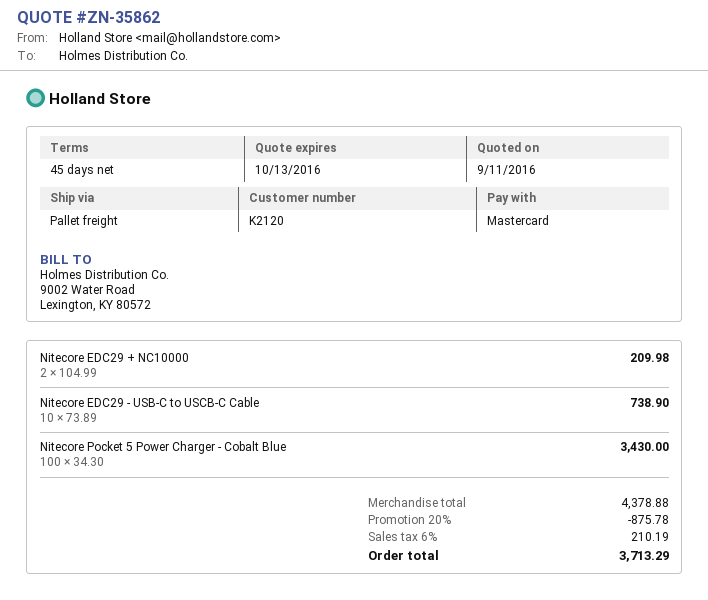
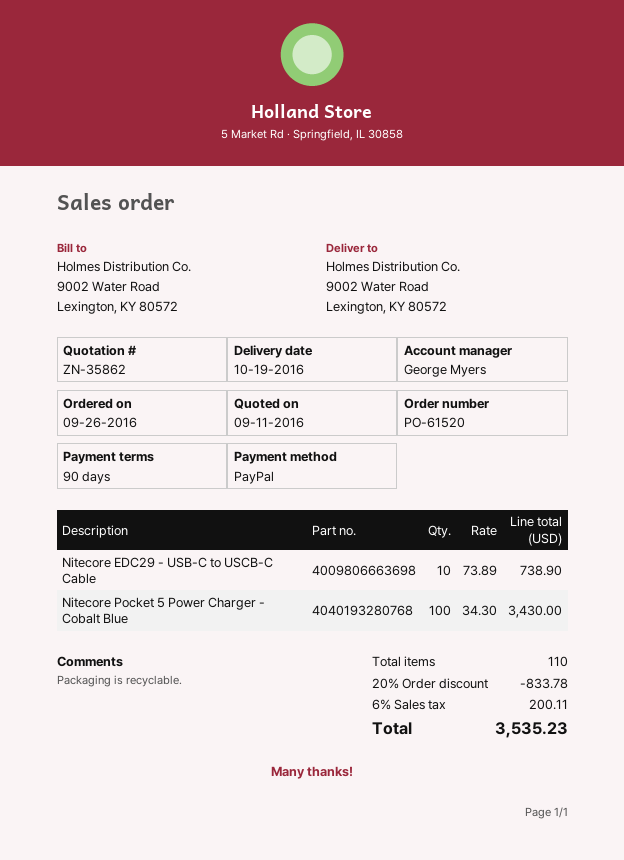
payment terms: 45 days -> 90 days
payment method: Mastercard -> PayPal
Nitecore EDC29 + NC10000: 2 x 104.99 = 209.98 -> none
discount: 20% = 875.78 -> 20% = 833.78
tax: 6% = 210.19 -> 6% = 200.11
total: 3713.29 -> 3535.23

